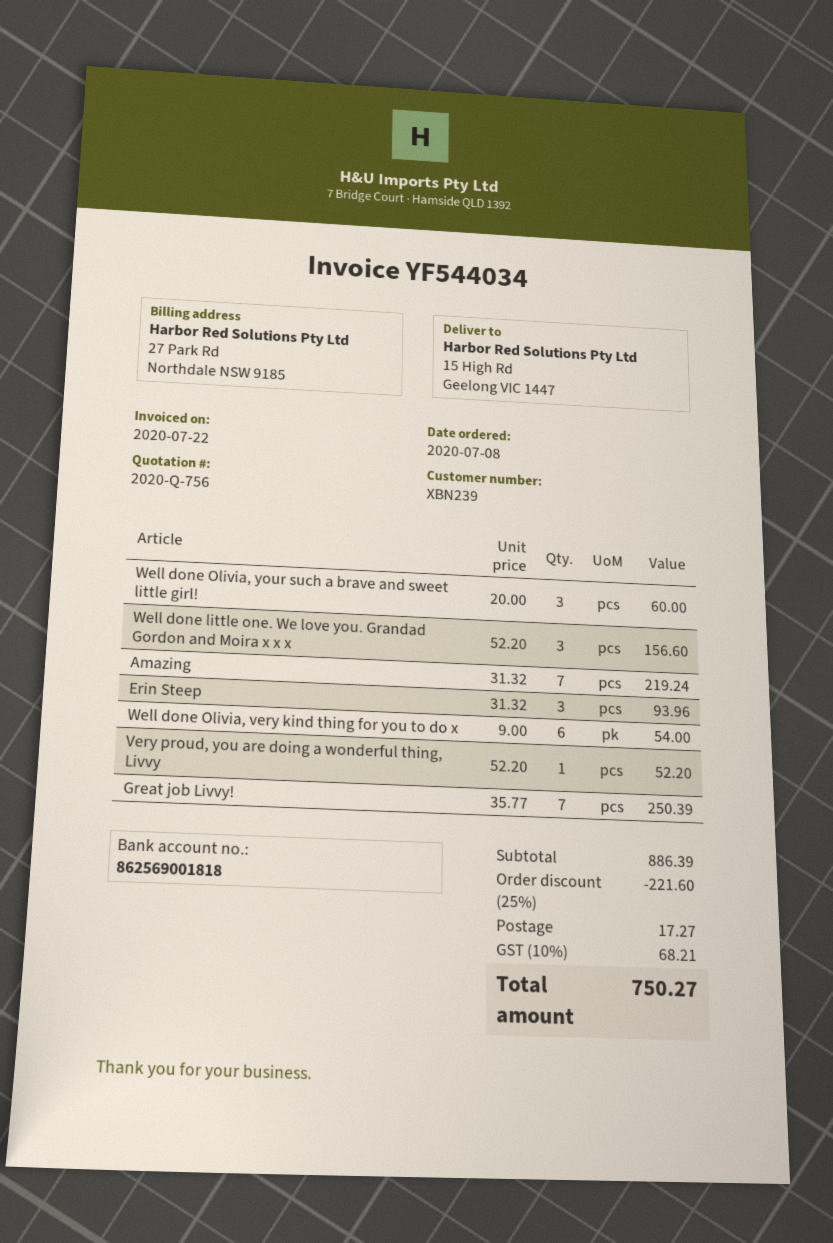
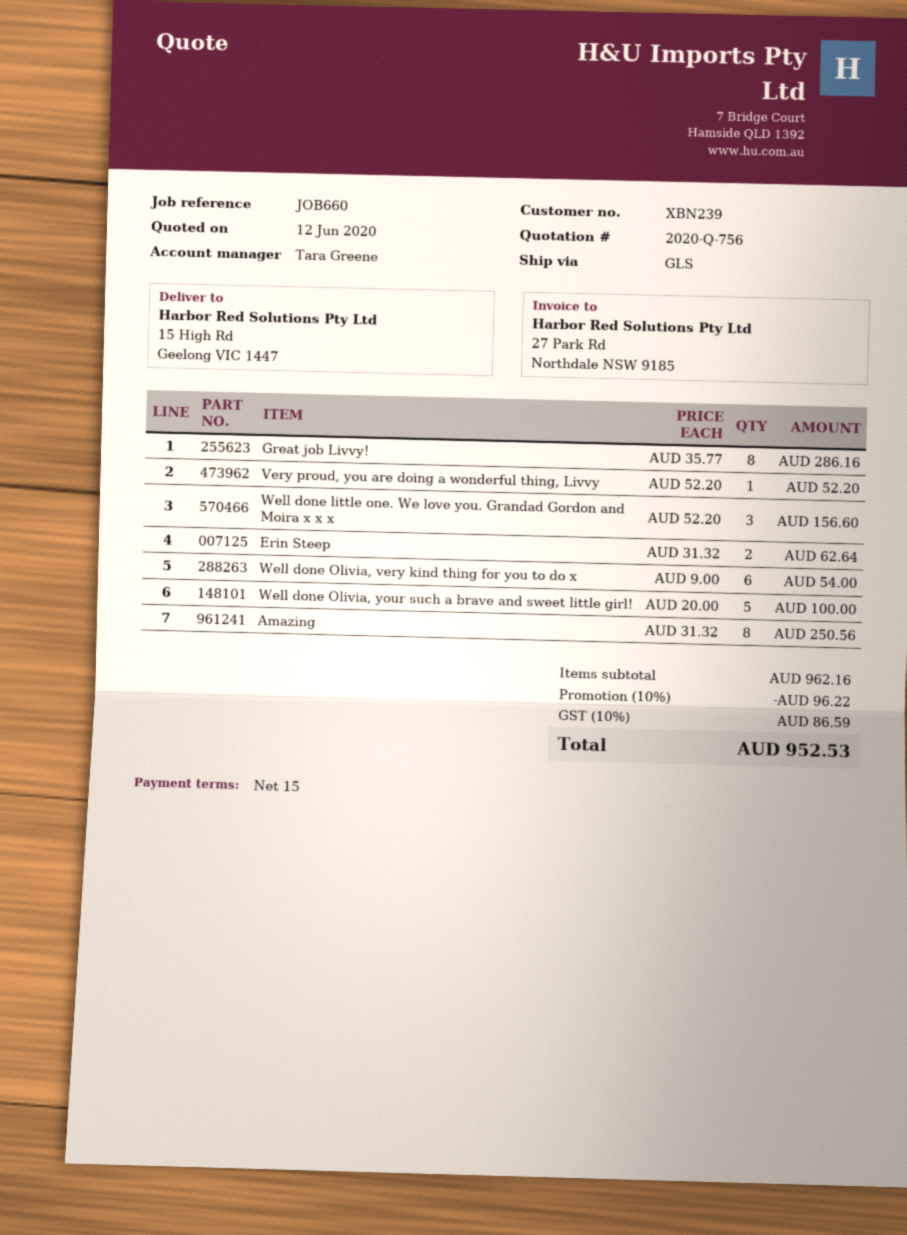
Well done Olivia, your such a brave and sweet little girl!: 3 x 20.00 = 60.00 -> 5 x 20.00 = 100.00
Amazing: 7 x 31.32 = 219.24 -> 8 x 31.32 = 250.56
Erin Steep: 3 x 31.32 = 93.96 -> 2 x 31.32 = 62.64
Great job Livvy!: 7 x 35.77 = 250.39 -> 8 x 35.77 = 286.16
subtotal: 886.39 -> 962.16
discount: 25% = 221.60 -> 10% = 96.22
shipping: 17.27 -> none
tax: 10% = 68.21 -> 10% = 86.59
total: 750.27 -> 952.53

